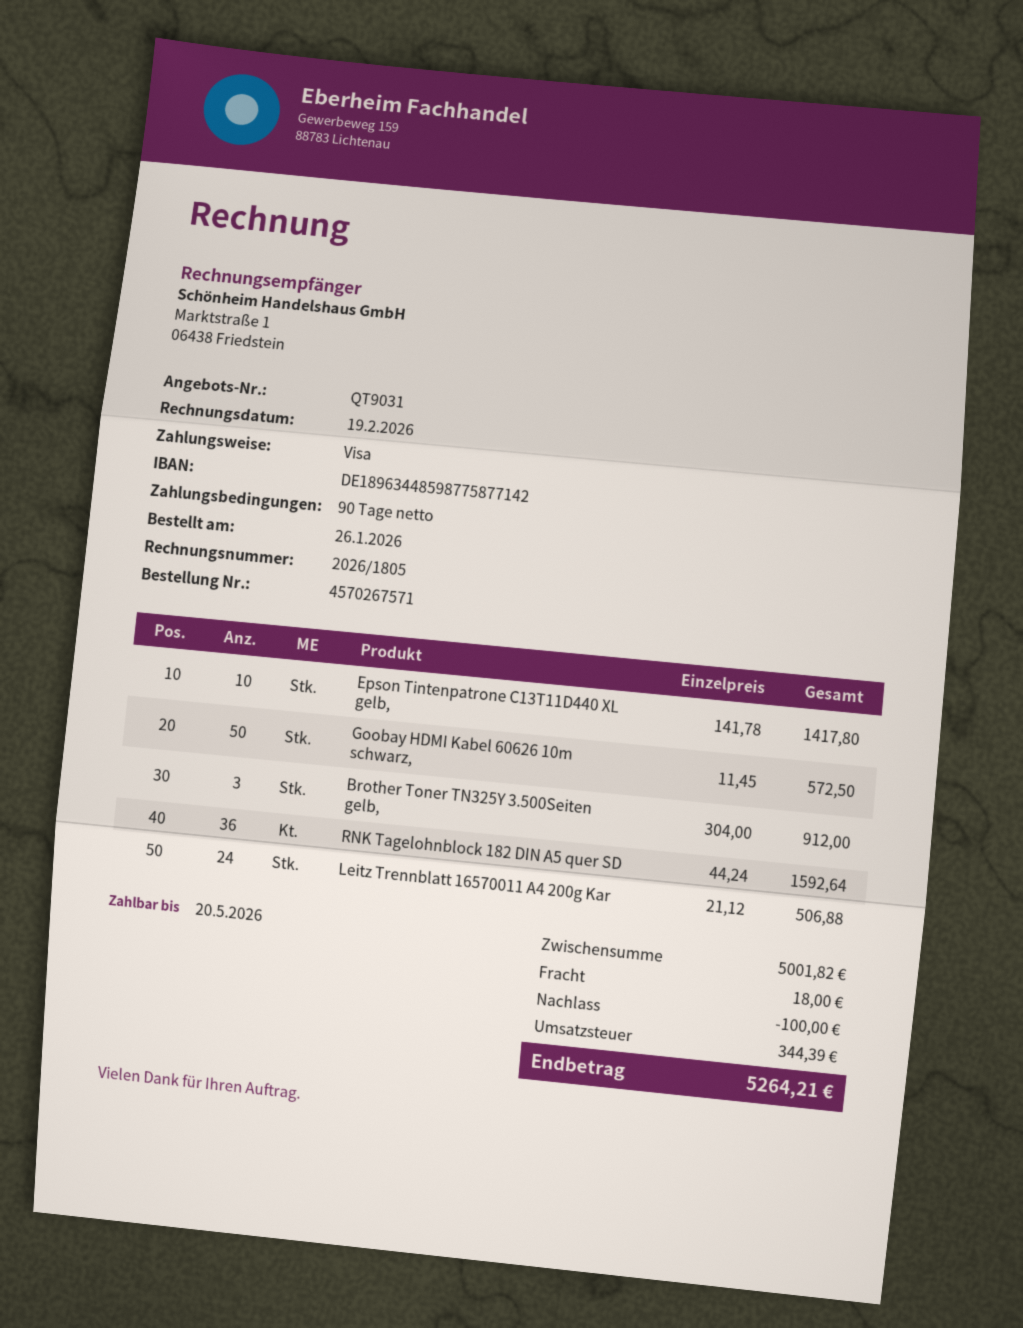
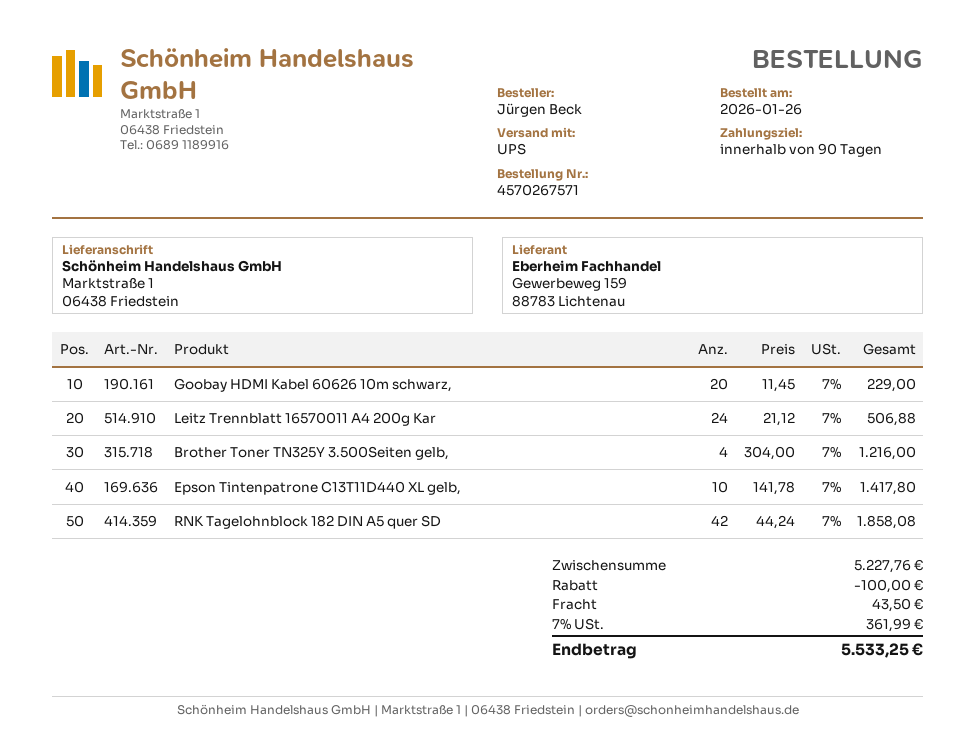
Goobay HDMI Kabel 60626 10m schwarz,: 50 x 11.45 = 572.50 -> 20 x 11.45 = 229.00
Brother Toner TN325Y 3.500Seiten gelb,: 3 x 304.00 = 912.00 -> 4 x 304.00 = 1216.00
RNK Tagelohnblock 182 DIN A5 quer SD: 36 x 44.24 = 1592.64 -> 42 x 44.24 = 1858.08
subtotal: 5001.82 -> 5227.76
shipping: 18.00 -> 43.50
tax: 344.39 -> 361.99
total: 5264.21 -> 5533.25

